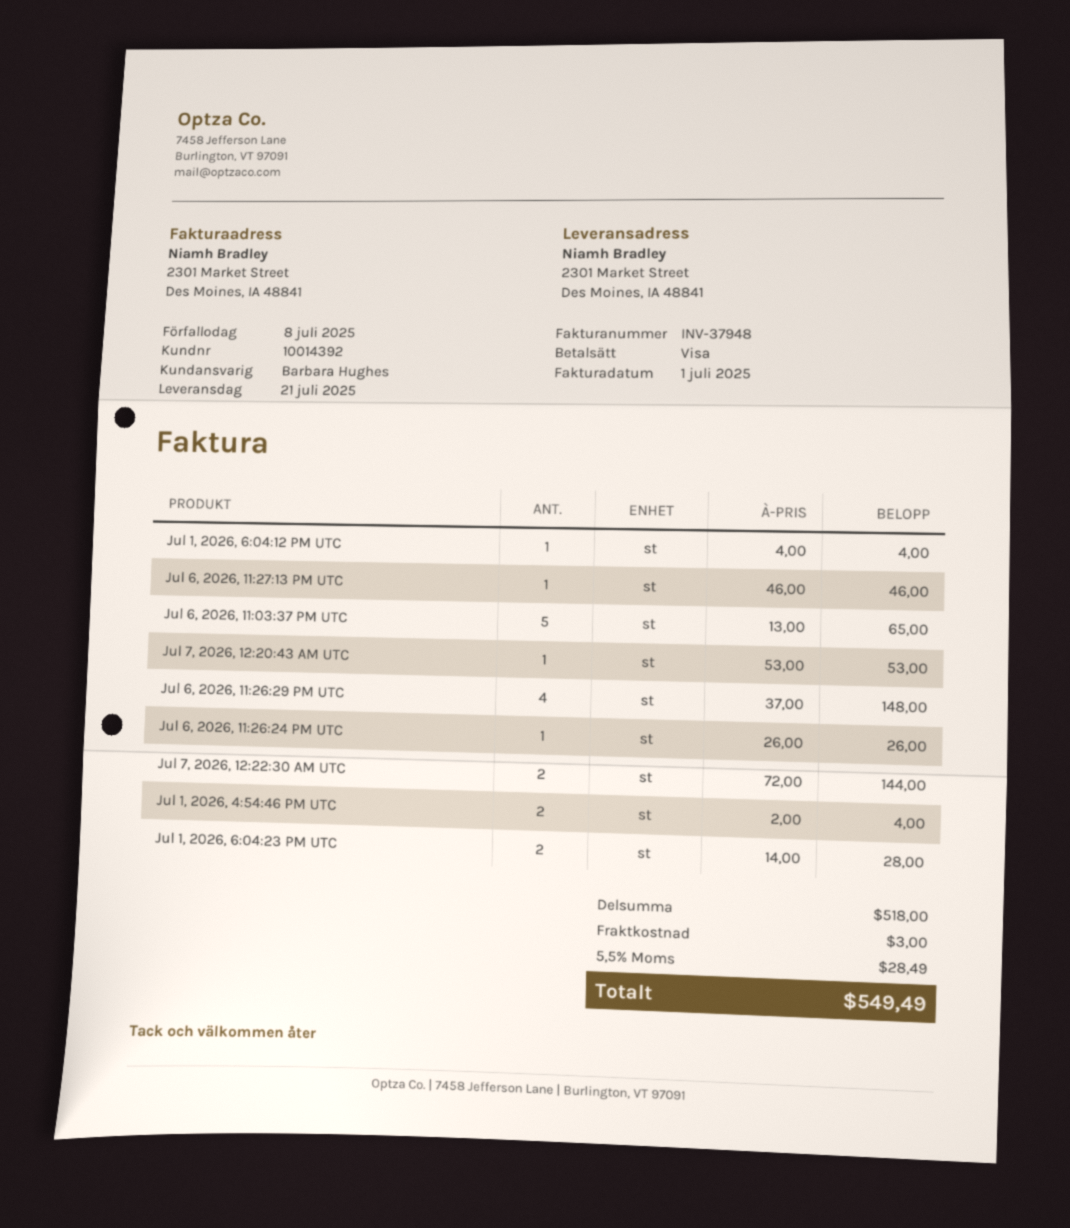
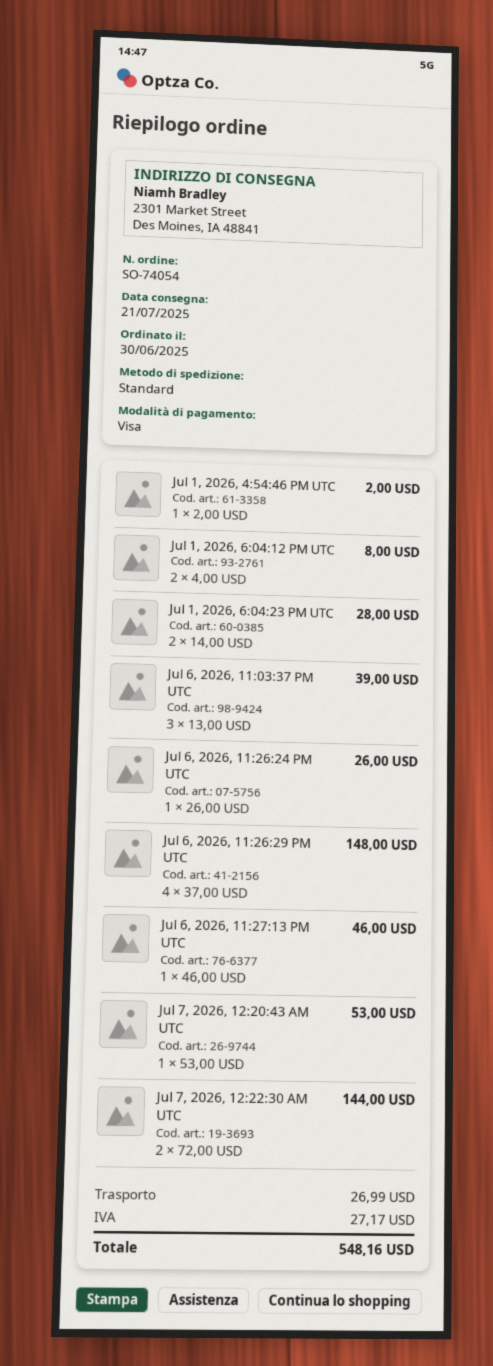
Jul 1, 2026, 6:04:12 PM UTC: 1 x 4.00 = 4.00 -> 2 x 4.00 = 8.00
Jul 6, 2026, 11:03:37 PM UTC: 5 x 13.00 = 65.00 -> 3 x 13.00 = 39.00
Jul 1, 2026, 4:54:46 PM UTC: 2 x 2.00 = 4.00 -> 1 x 2.00 = 2.00
shipping: 3.00 -> 26.99
tax: 28.49 -> 27.17
total: 549.49 -> 548.16

